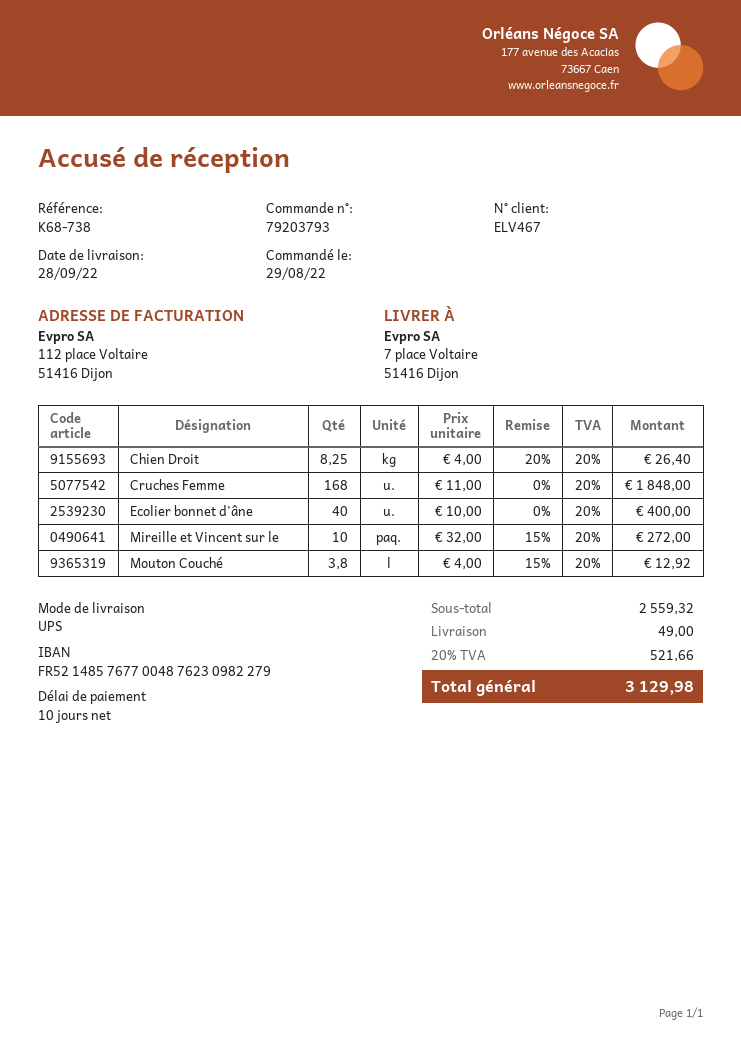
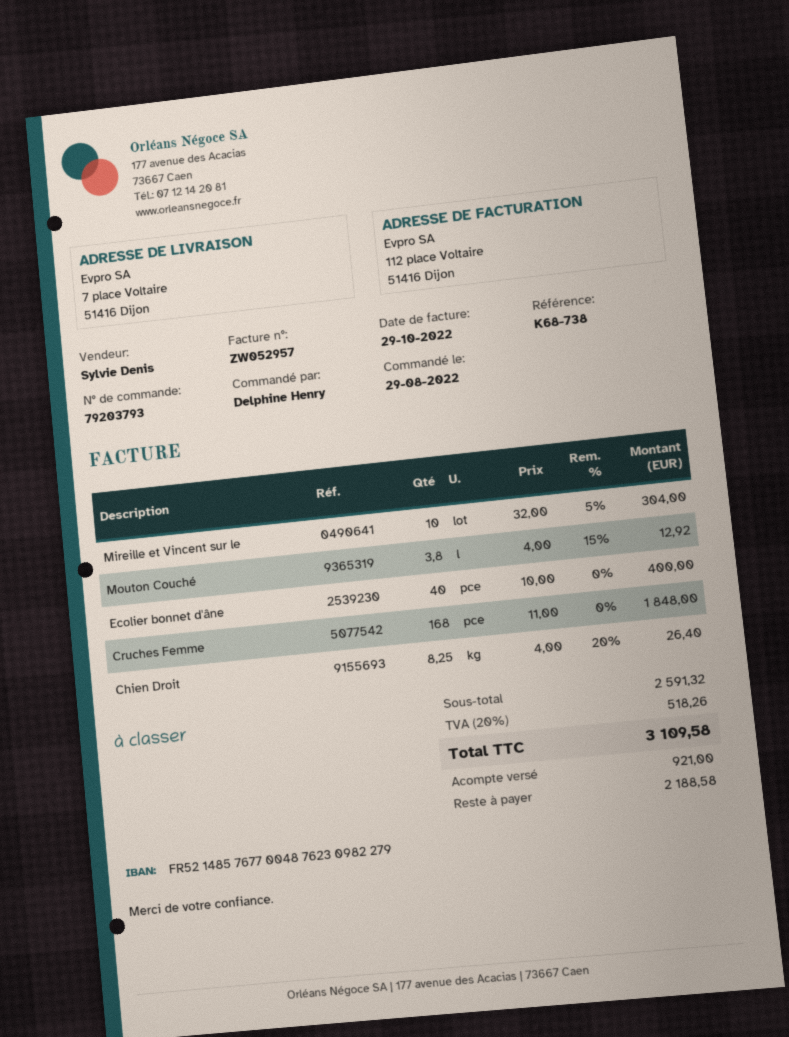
Mireille et Vincent sur le: 10 x 32.00 - 15% = 272.00 -> 10 x 32.00 - 5% = 304.00
subtotal: 2559.32 -> 2591.32
shipping: 49.00 -> none
tax: 20% = 521.66 -> 20% = 518.26
total: 3129.98 -> 3109.58

